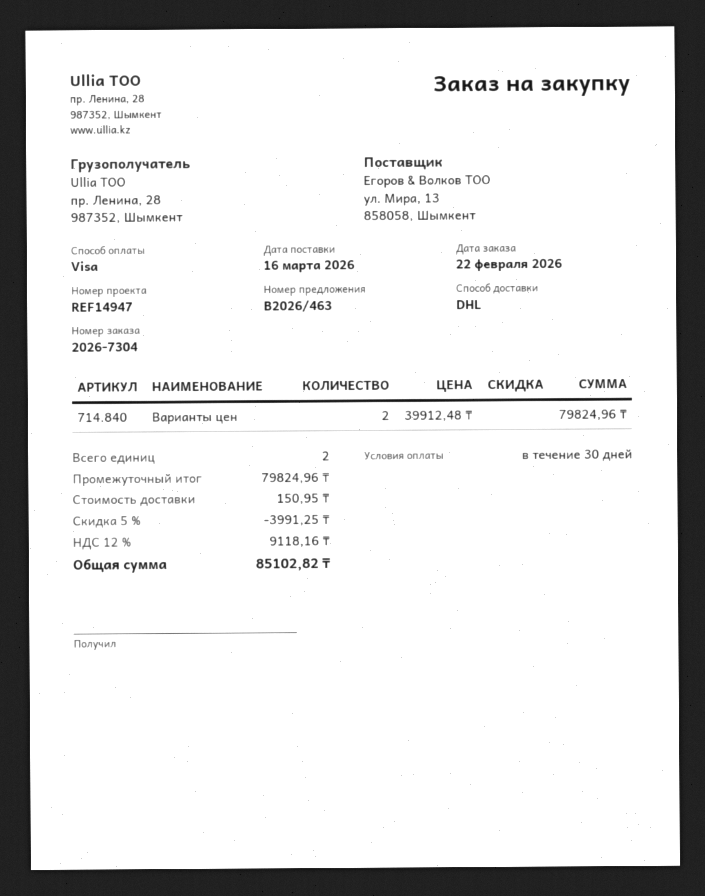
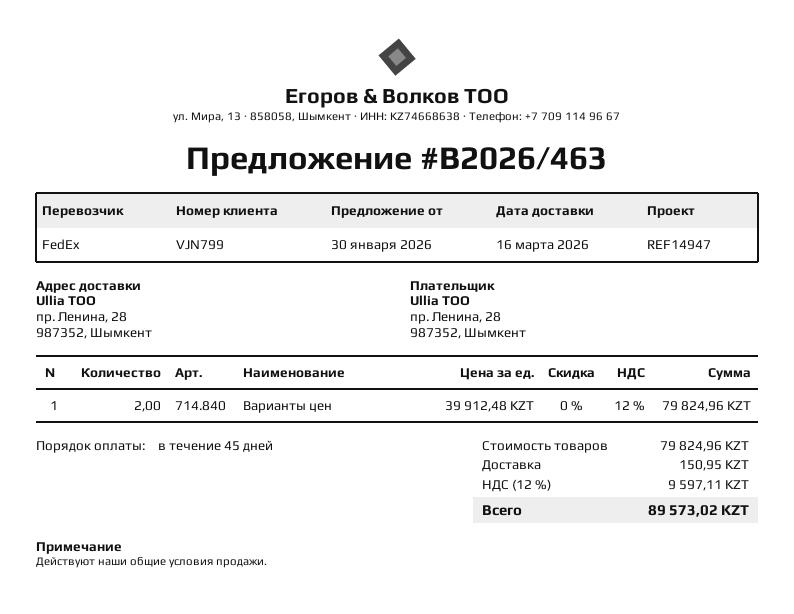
payment terms: 30 days -> 45 days
shipping method: DHL -> FedEx
discount: 5% = 3991.25 -> none
tax: 12% = 9118.16 -> 12% = 9597.11
total: 85102.82 -> 89573.02

